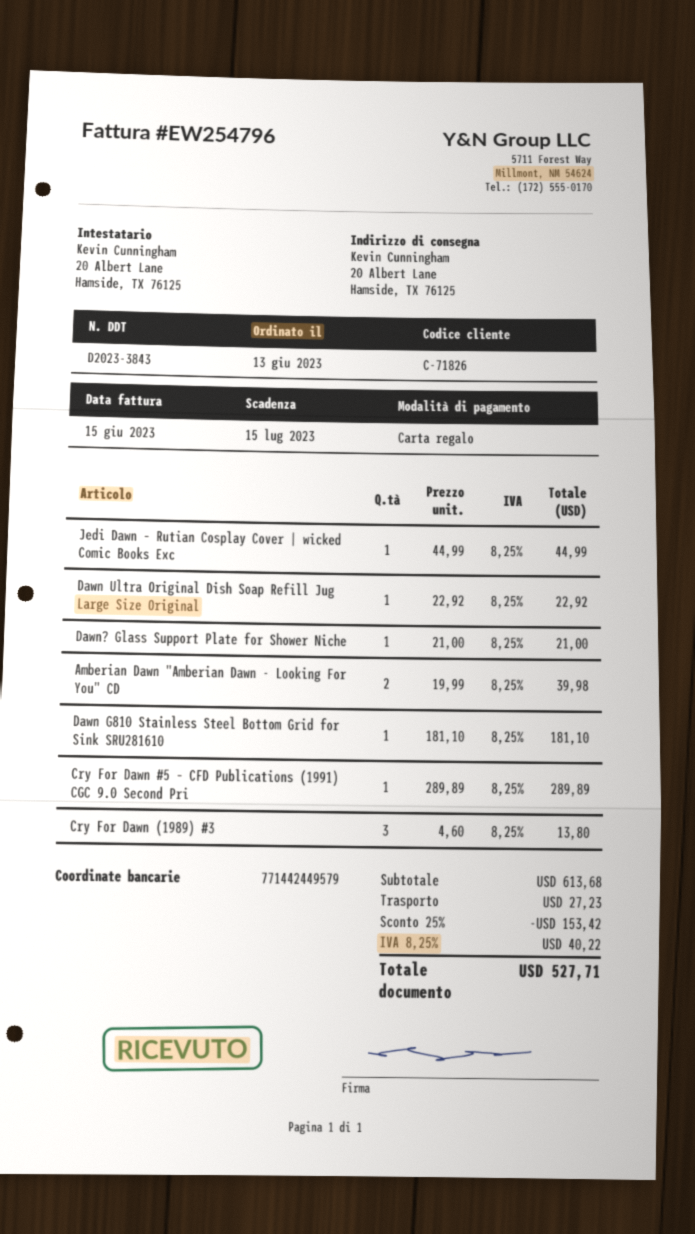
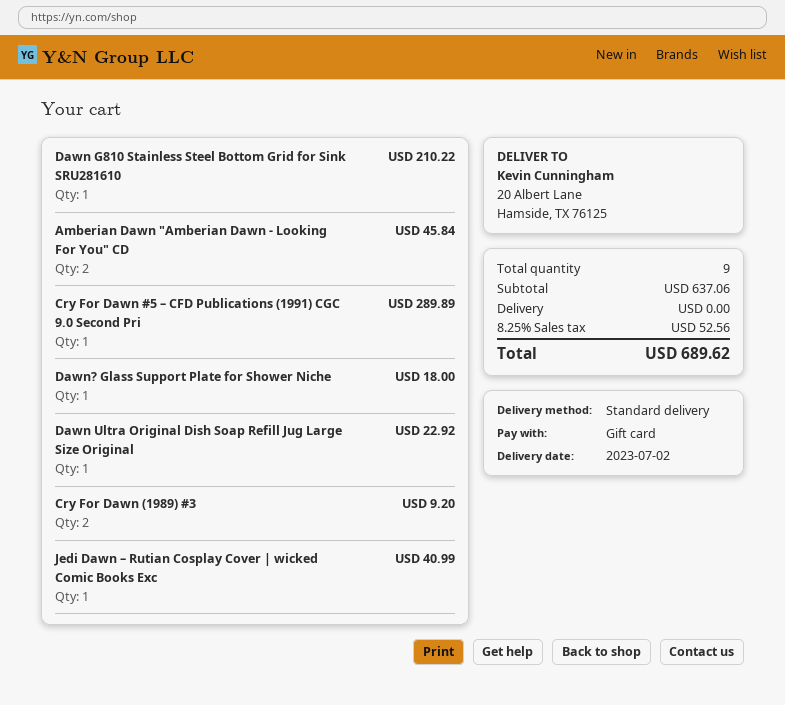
Jedi Dawn – Rutian Cosplay Cover | wicked Comic Books Exc: 1 for 44.99 -> 1 for 40.99
Dawn? Glass Support Plate for Shower Niche: 1 for 21.00 -> 1 for 18.00
Amberian Dawn "Amberian Dawn - Looking For You" CD: 2 for 39.98 -> 2 for 45.84
Dawn G810 Stainless Steel Bottom Grid for Sink SRU281610: 1 for 181.10 -> 1 for 210.22
Cry For Dawn (1989) #3: 3 for 13.80 -> 2 for 9.20
subtotal: 613.68 -> 637.06
discount: 25% = 153.42 -> none
shipping: 27.23 -> 0.00
tax: 8.25% = 40.22 -> 8.25% = 52.56
total: 527.71 -> 689.62

